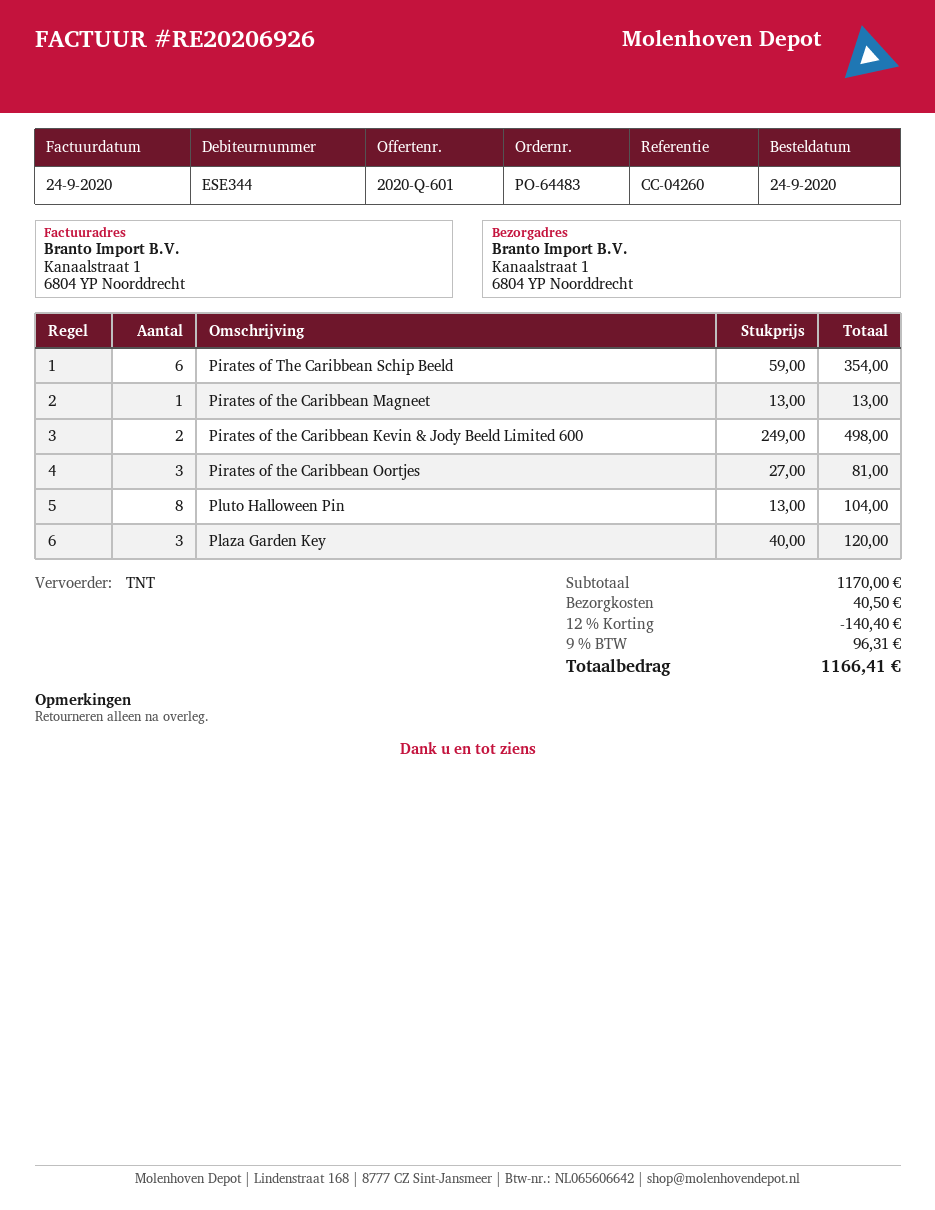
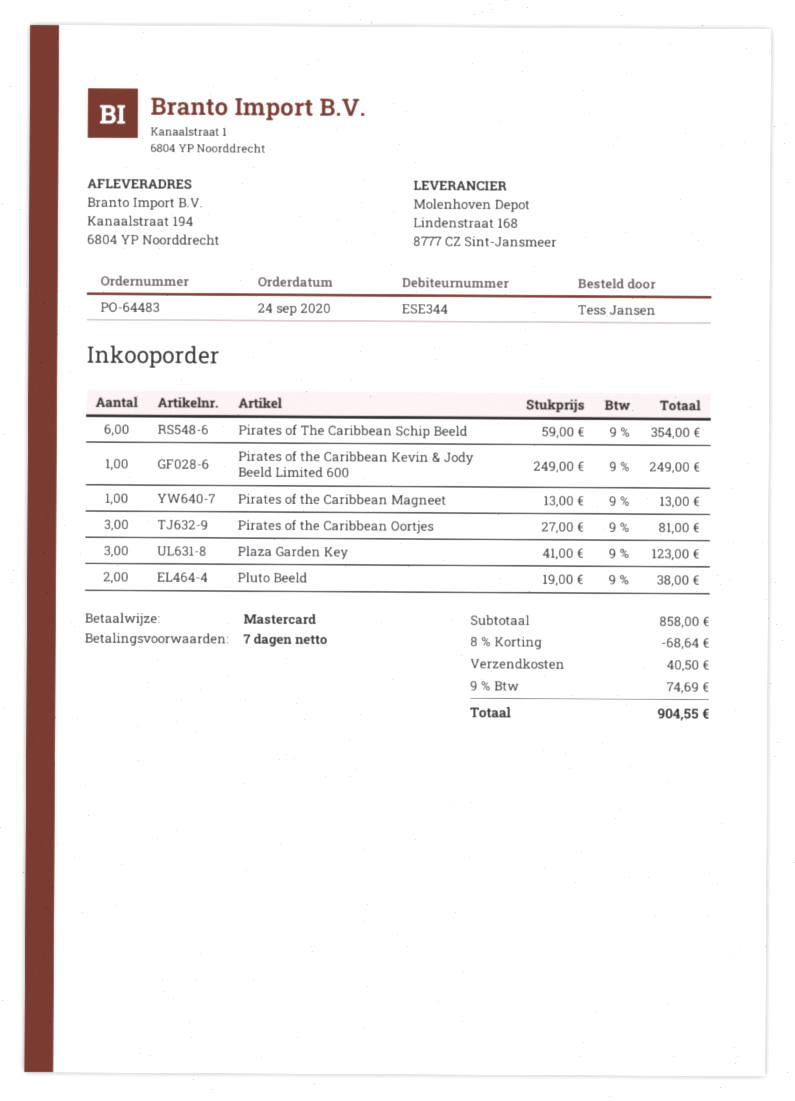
ship to: Kanaalstraat 1, 6804 YP Noorddrecht -> Kanaalstraat 194, 6804 YP Noorddrecht
Pirates of the Caribbean Kevin & Jody Beeld Limited 600: 2 x 249.00 = 498.00 -> 1 x 249.00 = 249.00
Pluto Halloween Pin: 8 x 13.00 = 104.00 -> none
Plaza Garden Key: 3 x 40.00 = 120.00 -> 3 x 41.00 = 123.00
Pluto Beeld: none -> 2 x 19.00 = 38.00
subtotal: 1170.00 -> 858.00
discount: 12% = 140.40 -> 8% = 68.64
tax: 9% = 96.31 -> 9% = 74.69
total: 1166.41 -> 904.55

